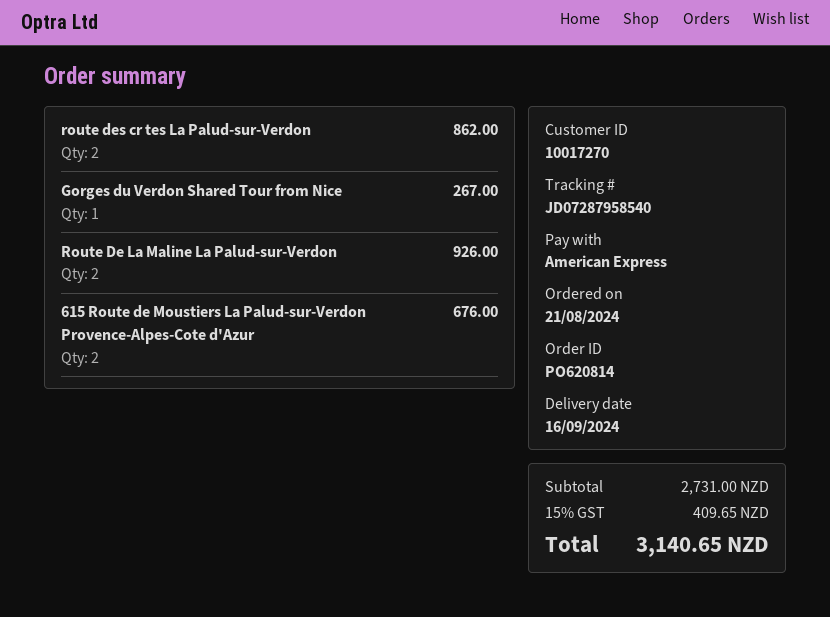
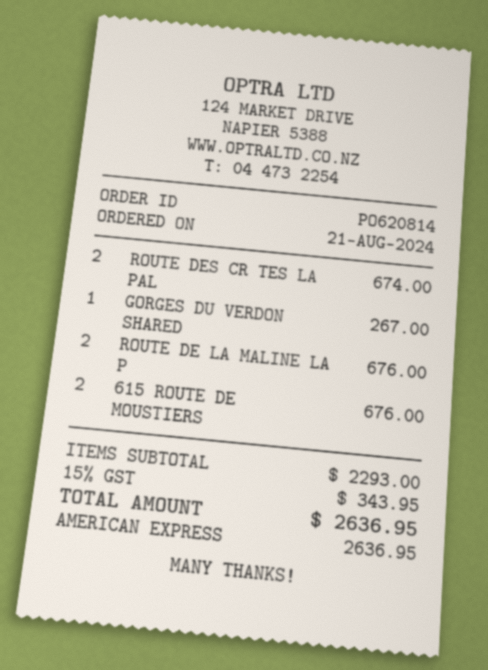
route des cr tes La Palud-sur-Verdon: 2 for 862.00 -> 2 for 674.00
Route De La Maline La Palud-sur-Verdon: 2 for 926.00 -> 2 for 676.00
subtotal: 2731.00 -> 2293.00
tax: 15% = 409.65 -> 15% = 343.95
total: 3140.65 -> 2636.95

